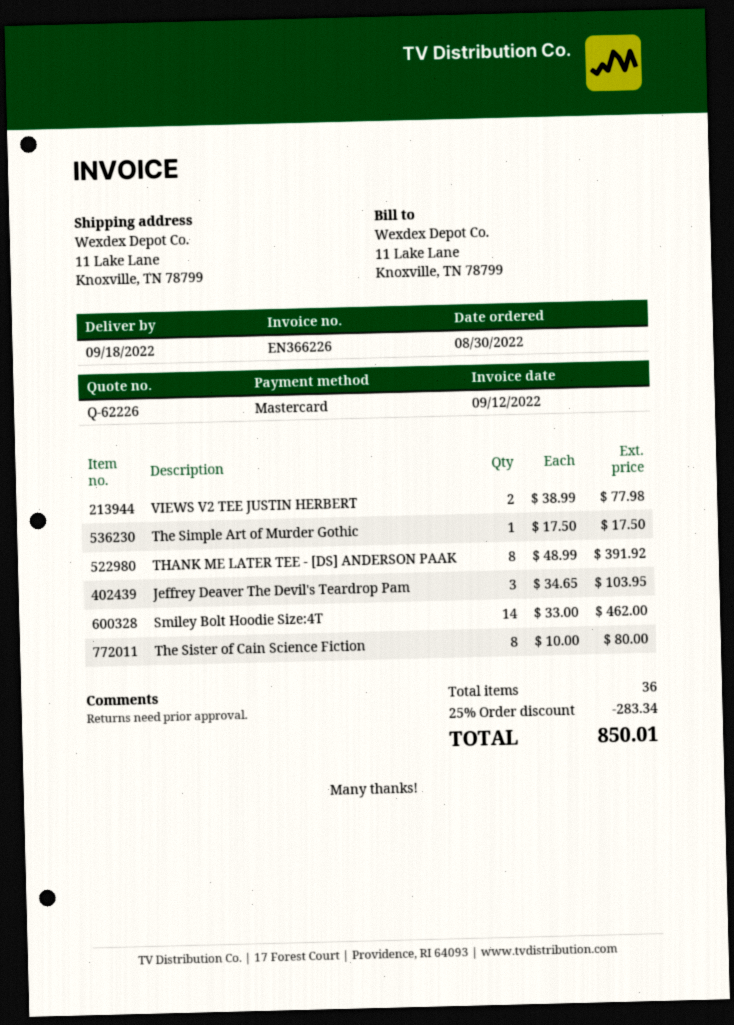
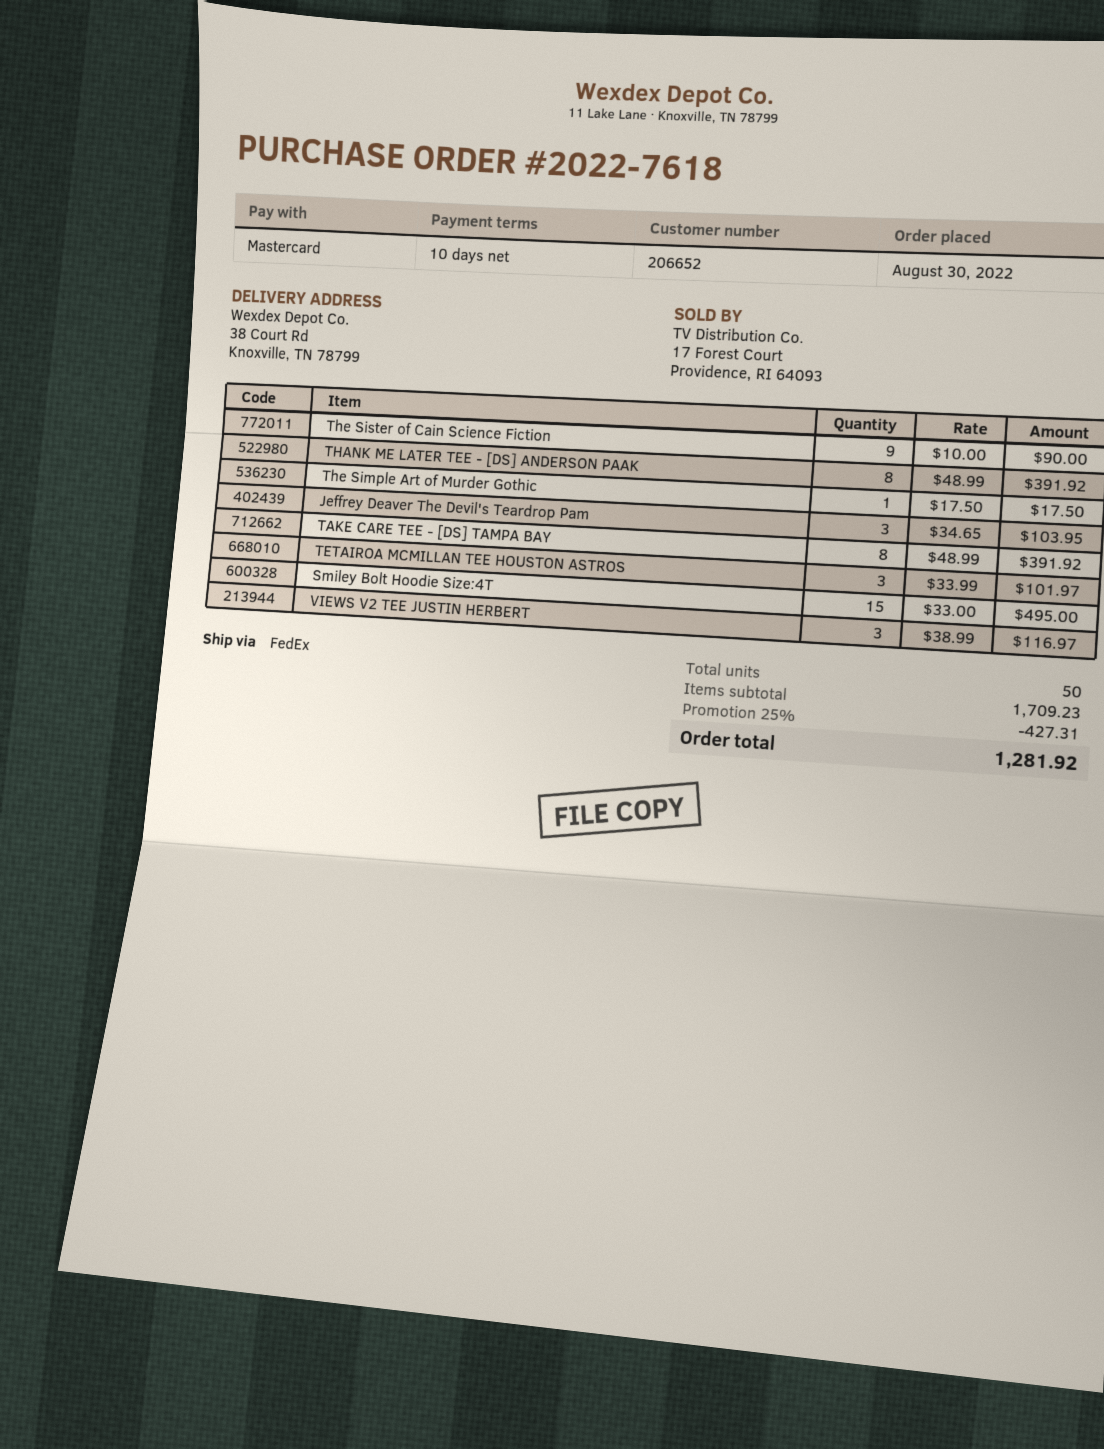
ship to: 11 Lake Lane, Knoxville, TN 78799 -> 38 Court Rd, Knoxville, TN 78799
VIEWS V2 TEE JUSTIN HERBERT: 2 x 38.99 = 77.98 -> 3 x 38.99 = 116.97
Smiley Bolt Hoodie Size:4T: 14 x 33.00 = 462.00 -> 15 x 33.00 = 495.00
The Sister of Cain Science Fiction: 8 x 10.00 = 80.00 -> 9 x 10.00 = 90.00
TAKE CARE TEE - [DS] TAMPA BAY: none -> 8 x 48.99 = 391.92
TETAIROA MCMILLAN TEE HOUSTON ASTROS: none -> 3 x 33.99 = 101.97
total quantity: 36 -> 50
discount: 25% = 283.34 -> 25% = 427.31
total: 850.01 -> 1281.92

